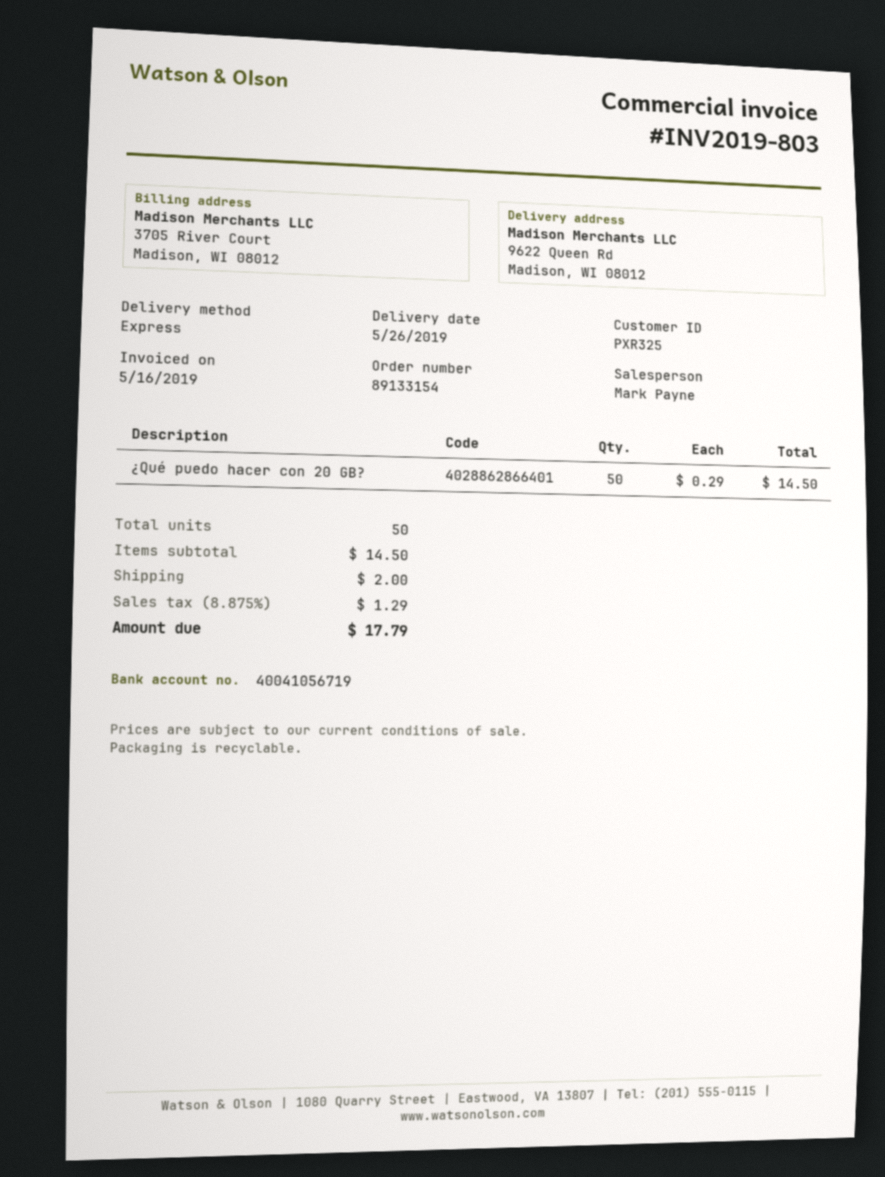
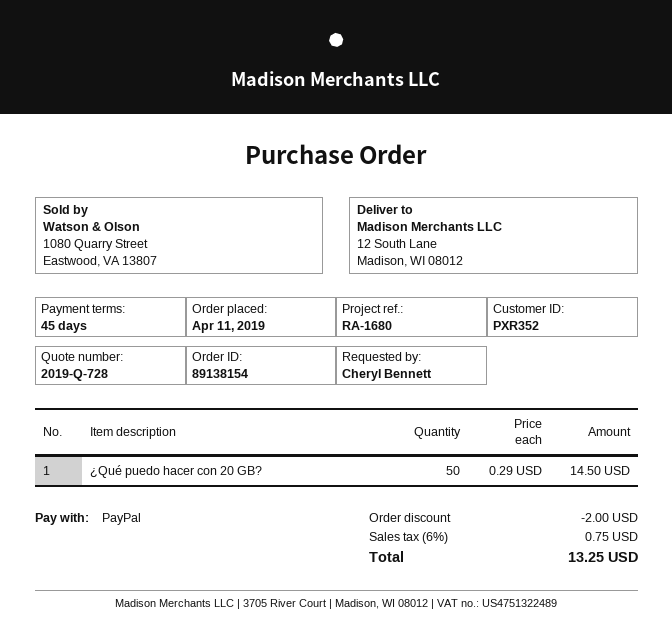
order number: 89133154 -> 89138154
customer number: PXR325 -> PXR352
ship to: 9622 Queen Rd, Madison, WI 08012 -> 12 South Lane, Madison, WI 08012
discount: none -> 2.00
shipping: 2.00 -> none
tax: 8.875% = 1.29 -> 6% = 0.75
total: 17.79 -> 13.25

